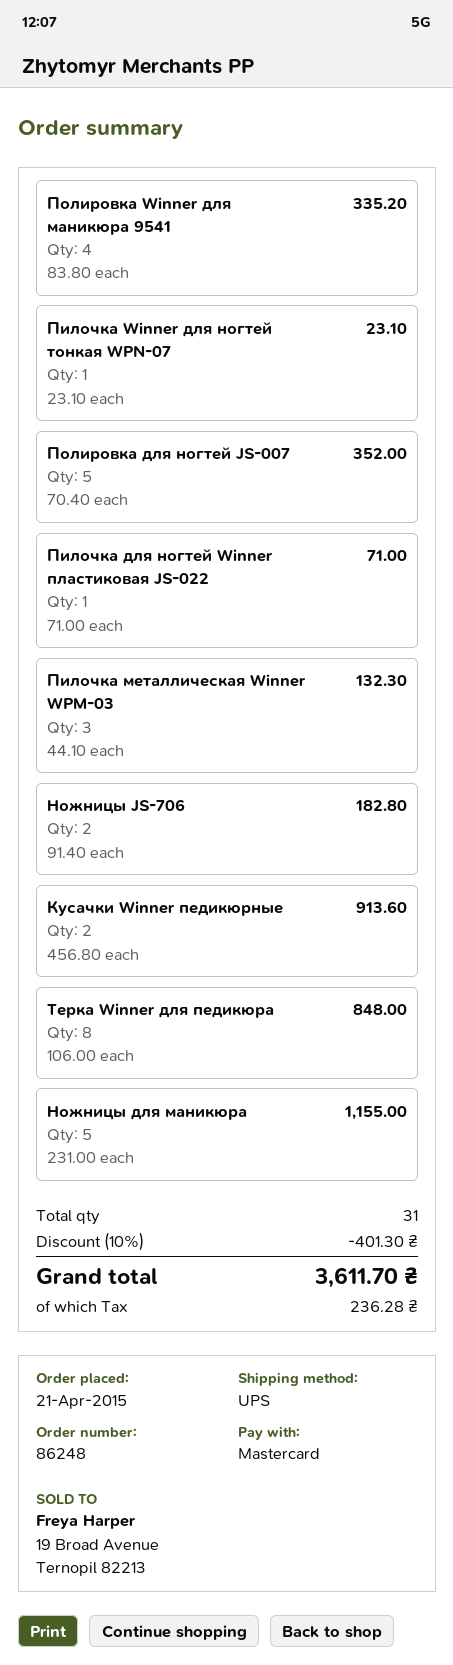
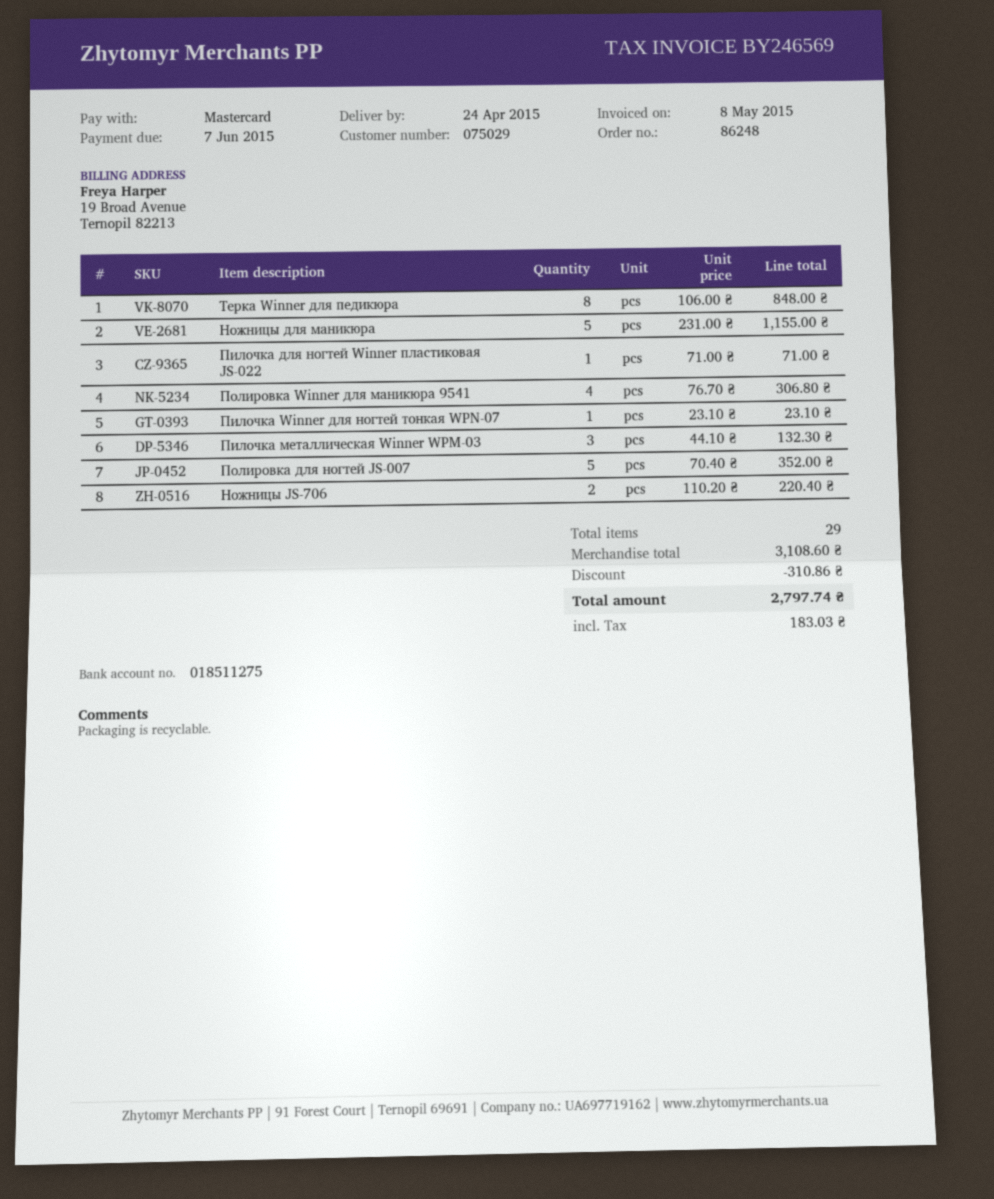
Полировка Winner для маникюра 9541: 4 x 83.80 = 335.20 -> 4 x 76.70 = 306.80
Ножницы JS-706: 2 x 91.40 = 182.80 -> 2 x 110.20 = 220.40
Кусачки Winner педикюрные: 2 x 456.80 = 913.60 -> none
total quantity: 31 -> 29
discount: 401.30 -> 310.86
tax: 236.28 -> 183.03
total: 3611.70 -> 2797.74

